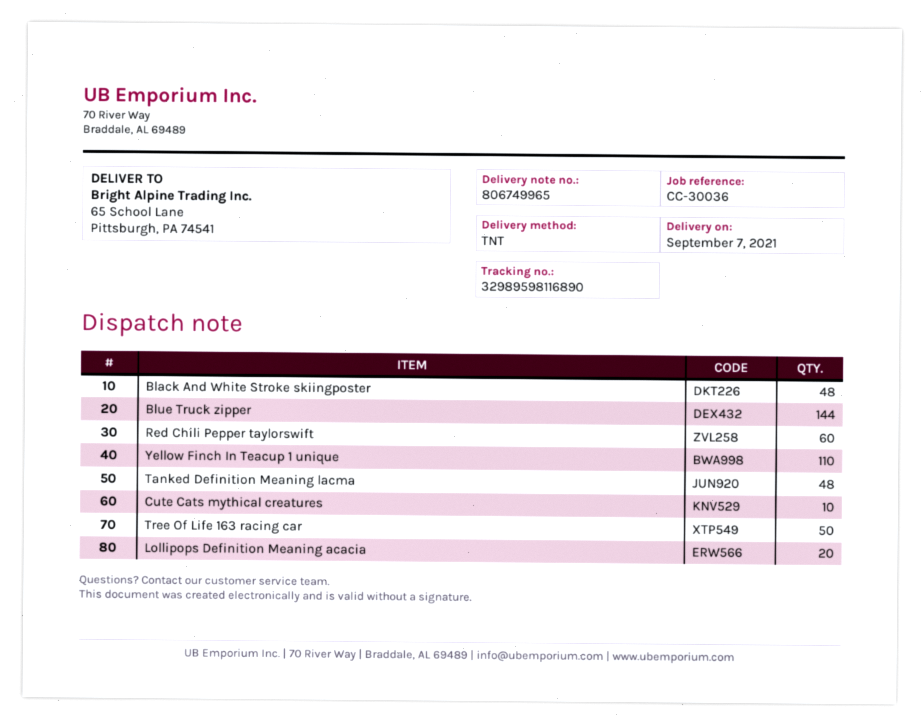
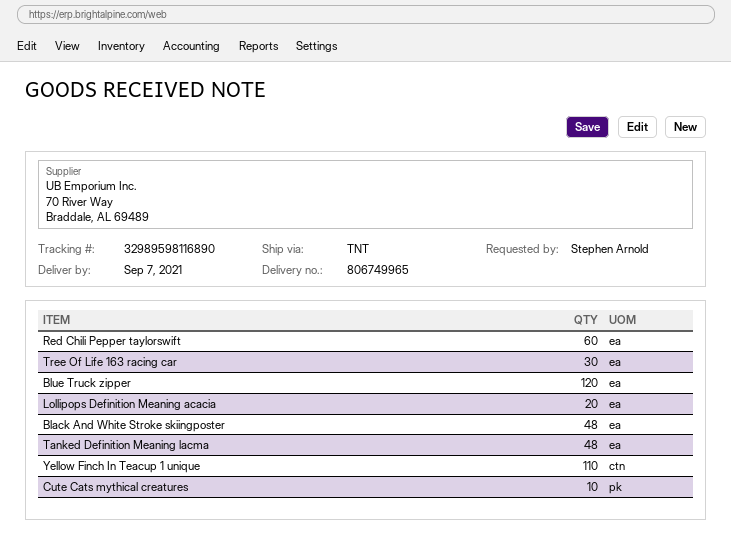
Blue Truck zipper: 144 -> 120
Tree Of Life 163 racing car: 50 -> 30

